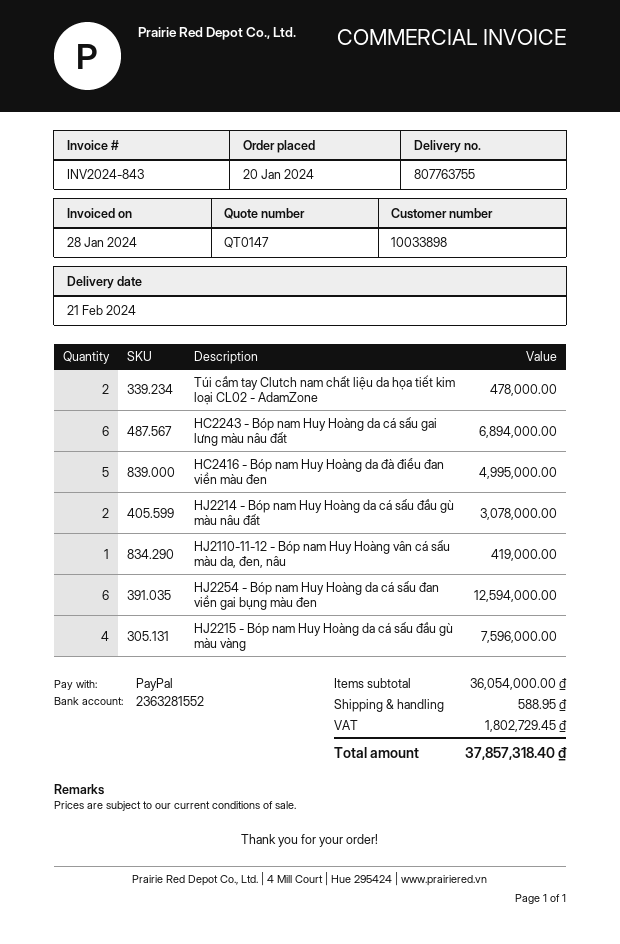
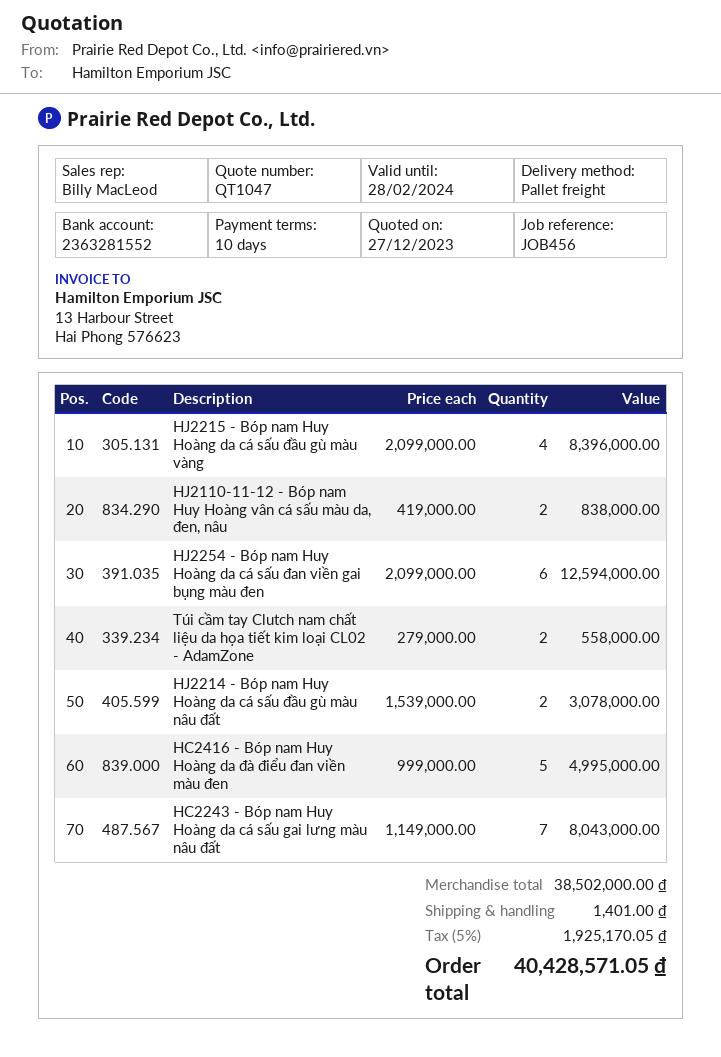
quote number: QT0147 -> QT1047
Túi cầm tay Clutch nam chất liệu da họa tiết kim loại CL02 - AdamZone: 2 for 478000.00 -> 2 for 558000.00
HC2243 - Bóp nam Huy Hoàng da cá sấu gai lưng màu nâu đất: 6 for 6894000.00 -> 7 for 8043000.00
HJ2110-11-12 - Bóp nam Huy Hoàng vân cá sấu màu da, đen, nâu: 1 for 419000.00 -> 2 for 838000.00
HJ2215 - Bóp nam Huy Hoàng da cá sấu đầu gù màu vàng: 4 for 7596000.00 -> 4 for 8396000.00
subtotal: 36054000.00 -> 38502000.00
shipping: 588.95 -> 1401.00
tax: 1802729.45 -> 1925170.05
total: 37857318.40 -> 40428571.05

